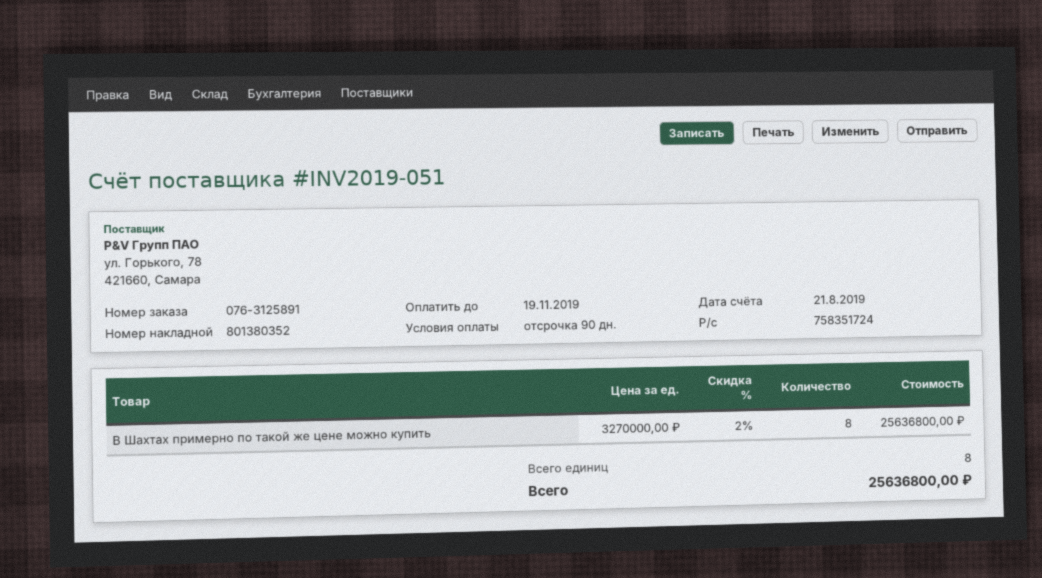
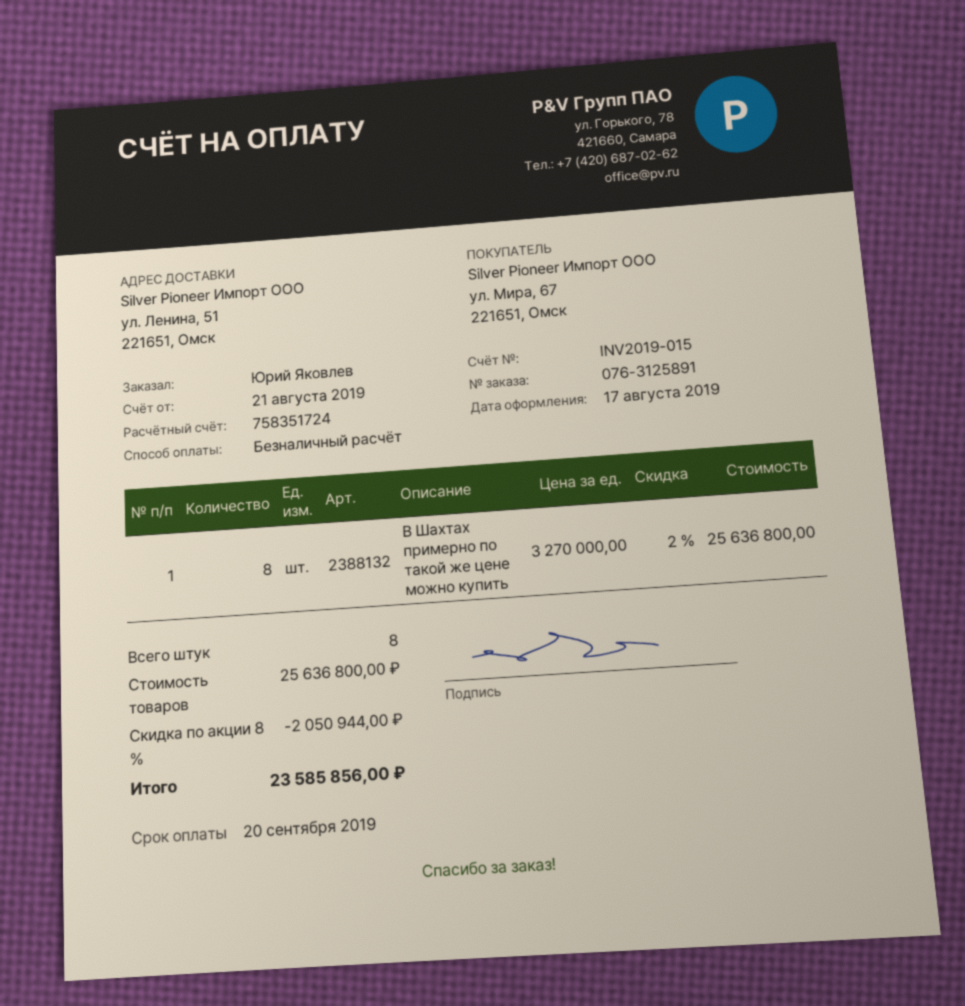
invoice number: INV2019-051 -> INV2019-015
due date: 2019-11-19 -> 2019-09-20
discount: none -> 8% = 2050944.00
total: 25636800.00 -> 23585856.00

